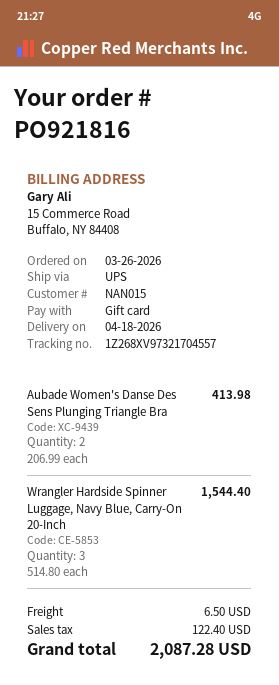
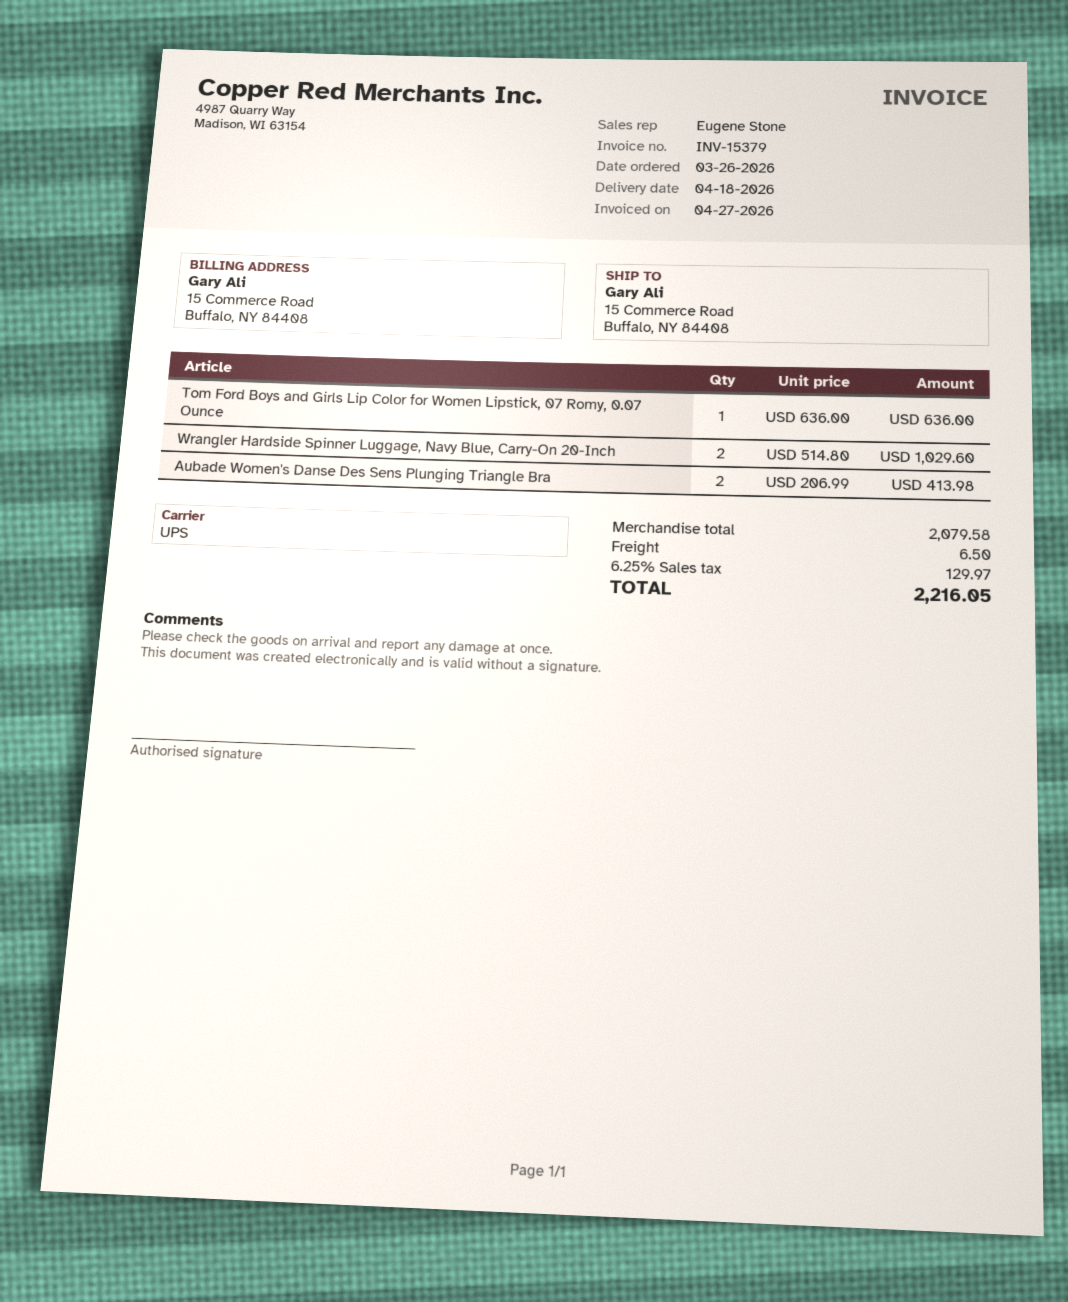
Wrangler Hardside Spinner Luggage, Navy Blue, Carry-On 20-Inch: 3 x 514.80 = 1544.40 -> 2 x 514.80 = 1029.60
Tom Ford Boys and Girls Lip Color for Women Lipstick, 07 Romy, 0.07 Ounce: none -> 1 x 636.00 = 636.00
tax: 122.40 -> 129.97
total: 2087.28 -> 2216.05

